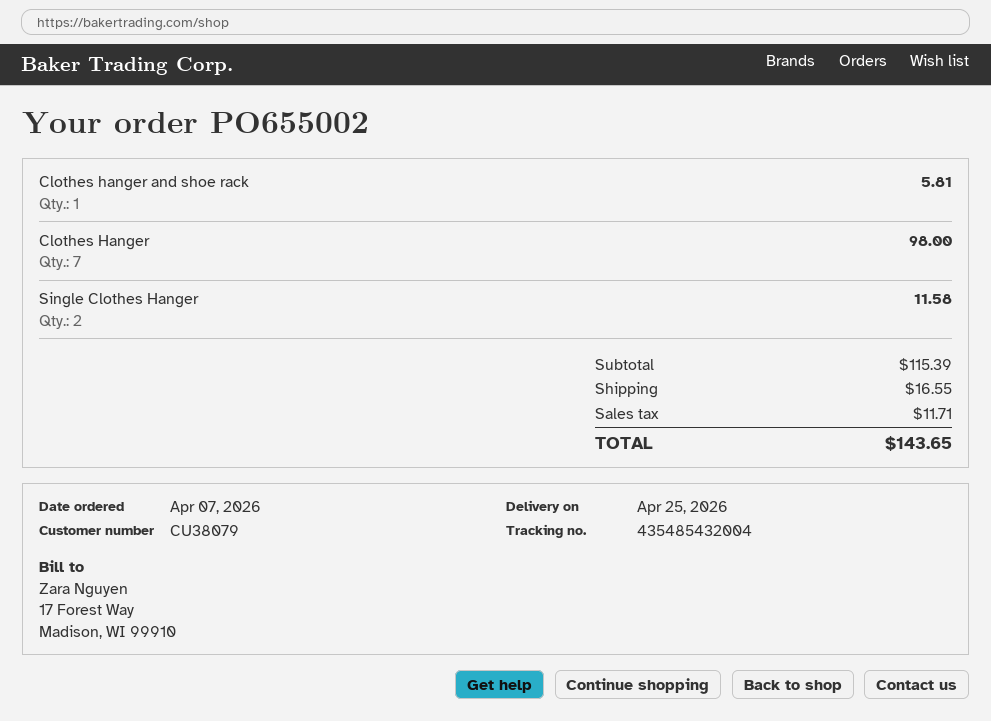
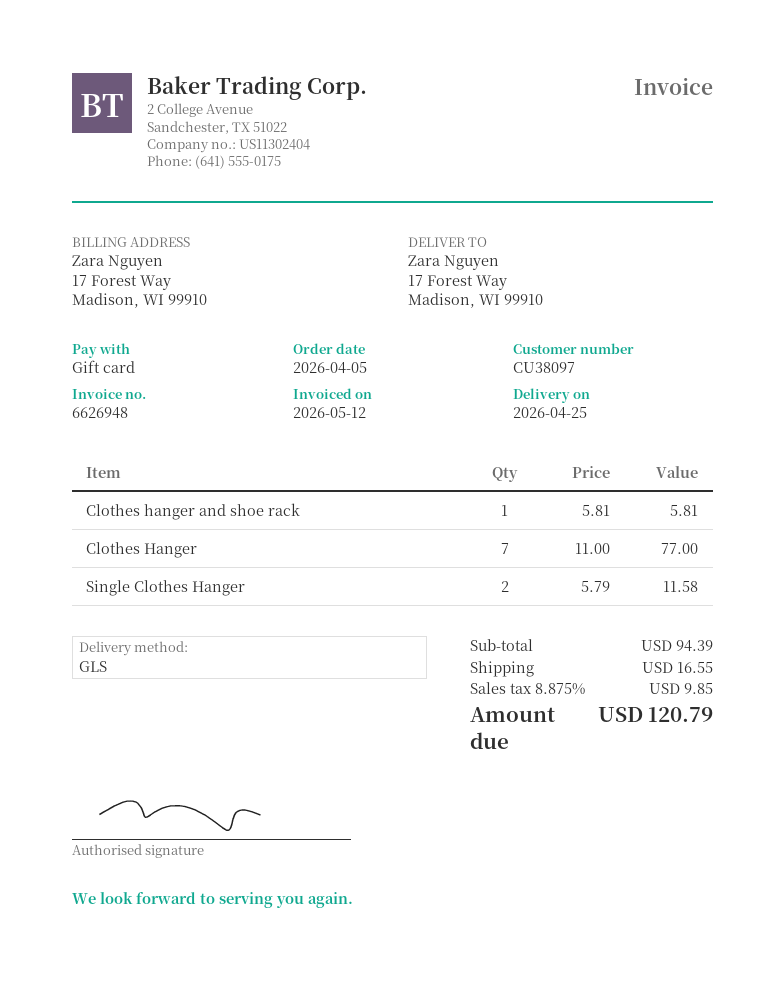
order date: 2026-04-07 -> 2026-04-05
customer number: CU38079 -> CU38097
Clothes Hanger: 7 for 98.00 -> 7 for 77.00
subtotal: 115.39 -> 94.39
tax: 11.71 -> 9.85
total: 143.65 -> 120.79

